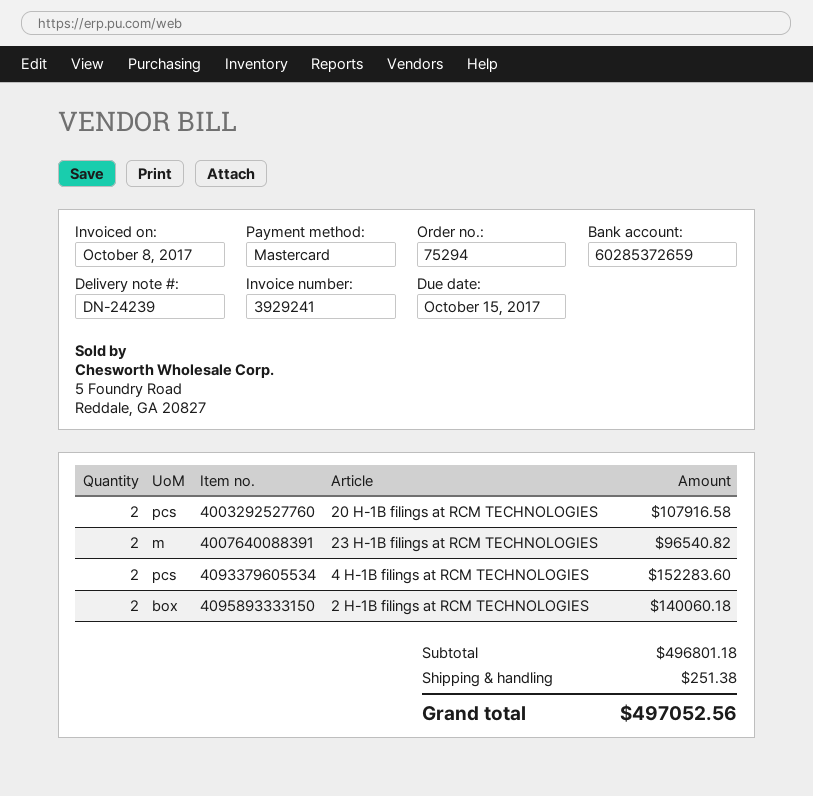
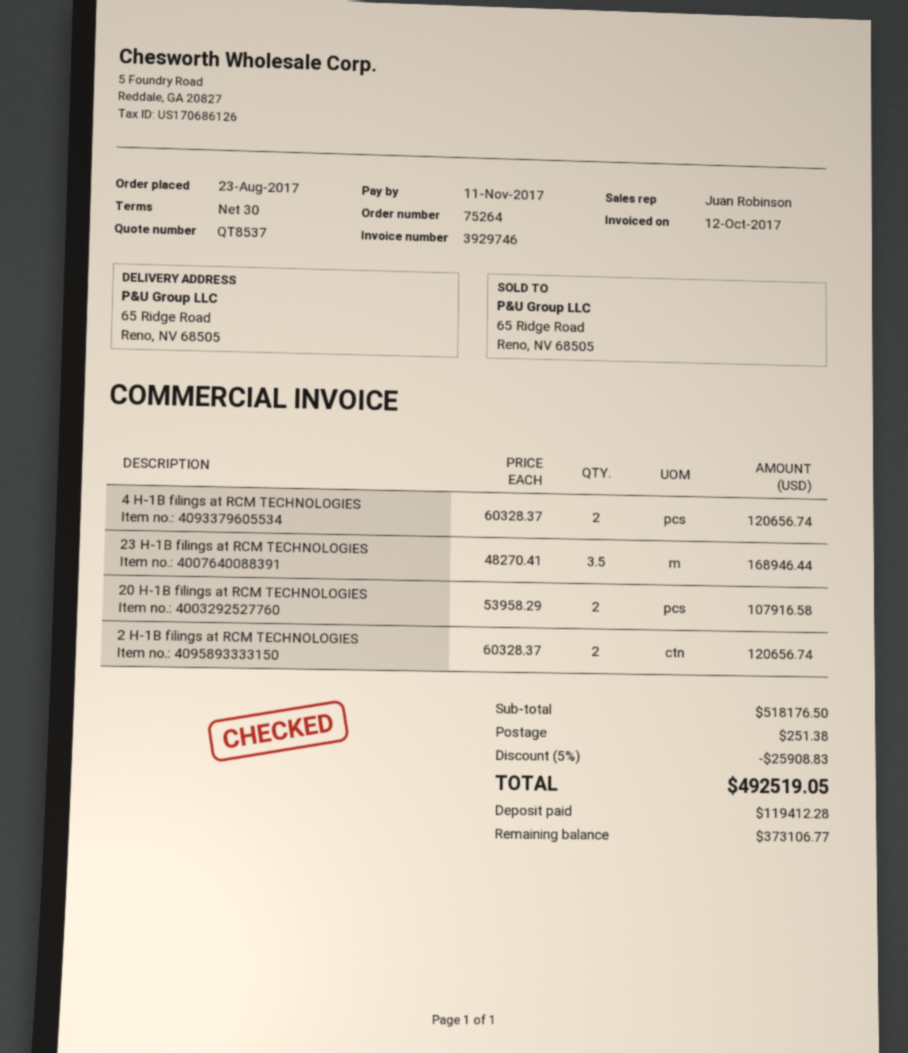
order number: 75294 -> 75264
invoice number: 3929241 -> 3929746
invoice date: 2017-10-08 -> 2017-10-12
due date: 2017-10-15 -> 2017-11-11
23 H-1B filings at RCM TECHNOLOGIES: 2 for 96540.82 -> 3.5 for 168946.44
4 H-1B filings at RCM TECHNOLOGIES: 2 for 152283.60 -> 2 for 120656.74
2 H-1B filings at RCM TECHNOLOGIES: 2 for 140060.18 -> 2 for 120656.74
subtotal: 496801.18 -> 518176.50
discount: none -> 5% = 25908.83
total: 497052.56 -> 492519.05

